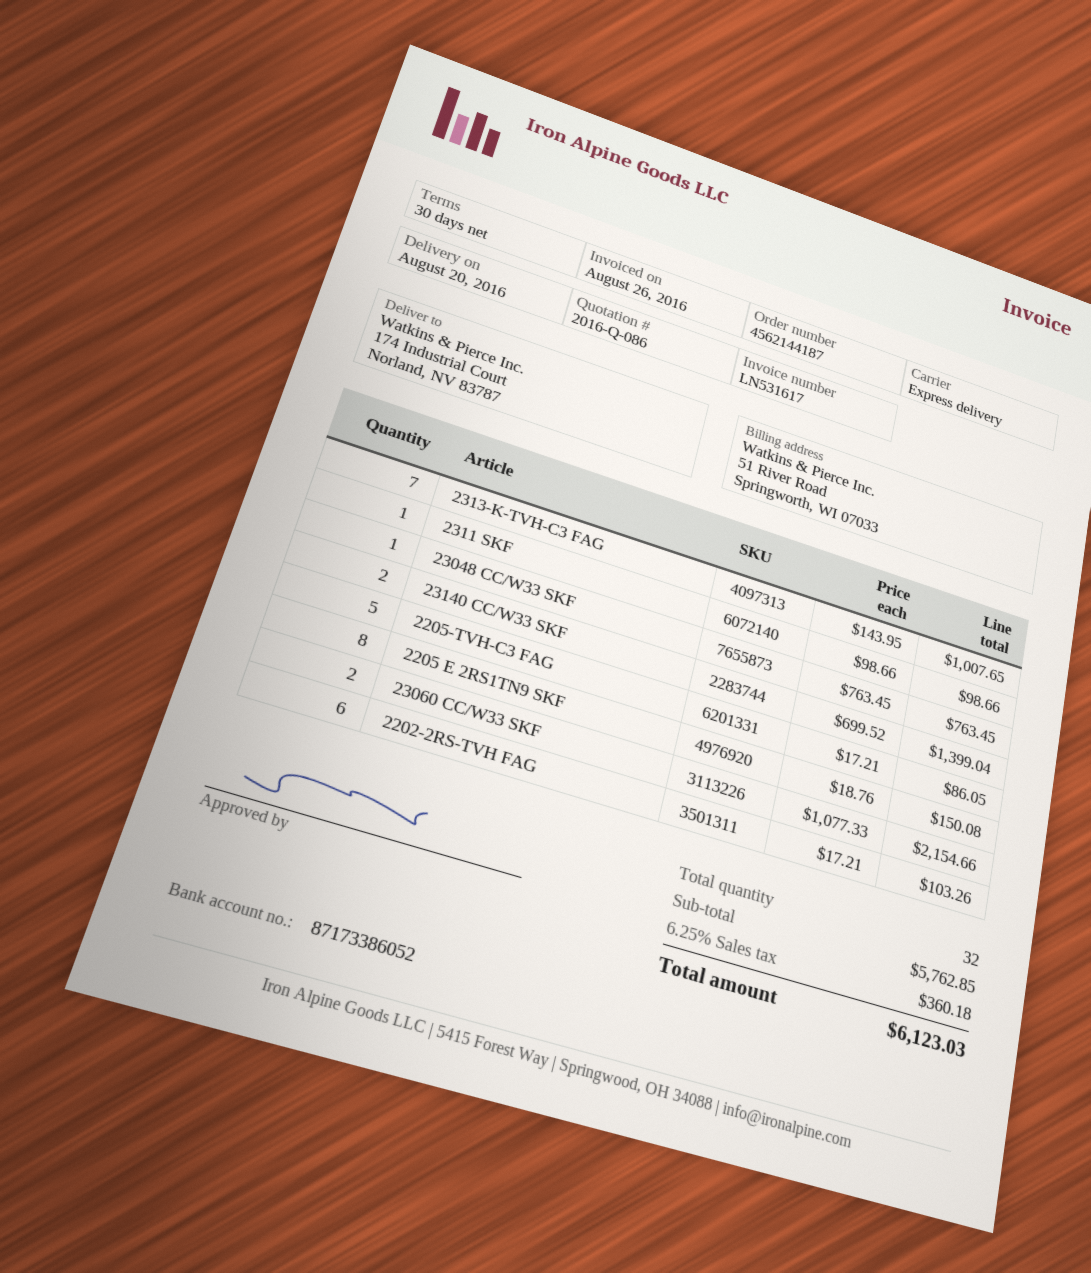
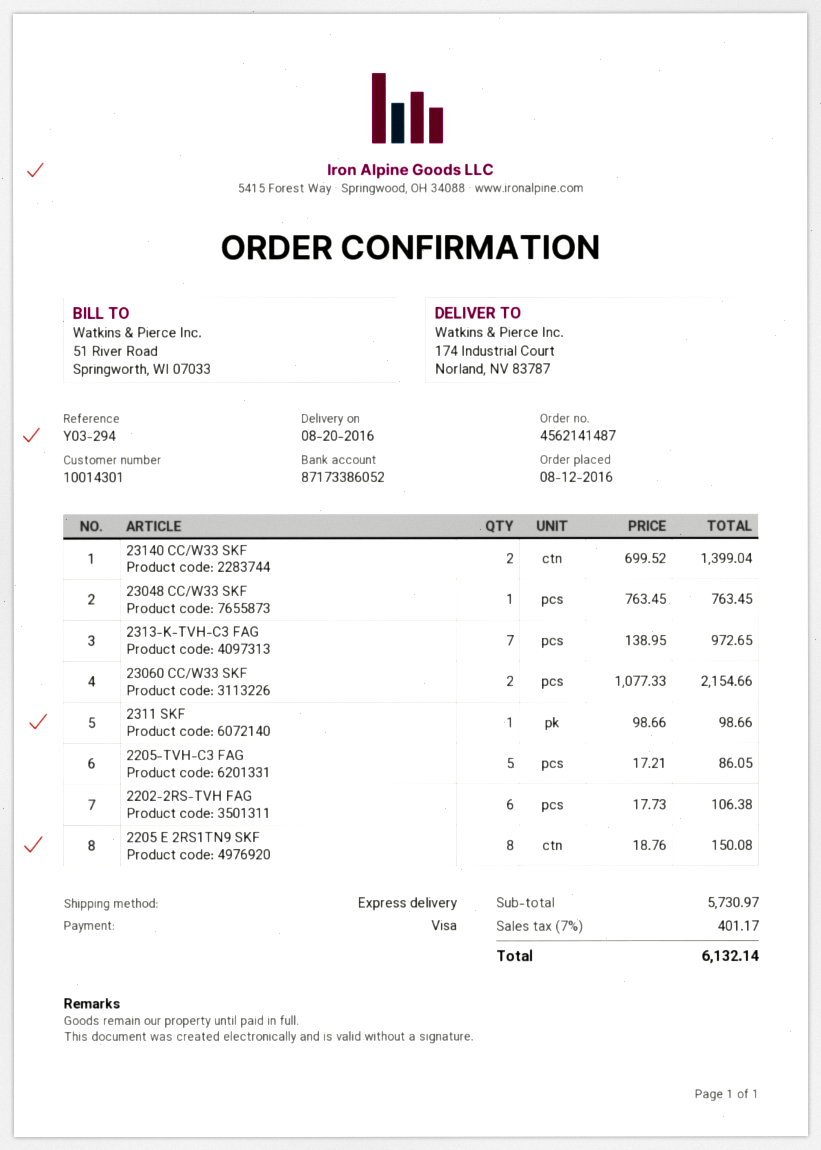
order number: 4562144187 -> 4562141487
2313-K-TVH-C3 FAG: 7 x 143.95 = 1007.65 -> 7 x 138.95 = 972.65
2202-2RS-TVH FAG: 6 x 17.21 = 103.26 -> 6 x 17.73 = 106.38
subtotal: 5762.85 -> 5730.97
tax: 6.25% = 360.18 -> 7% = 401.17
total: 6123.03 -> 6132.14

